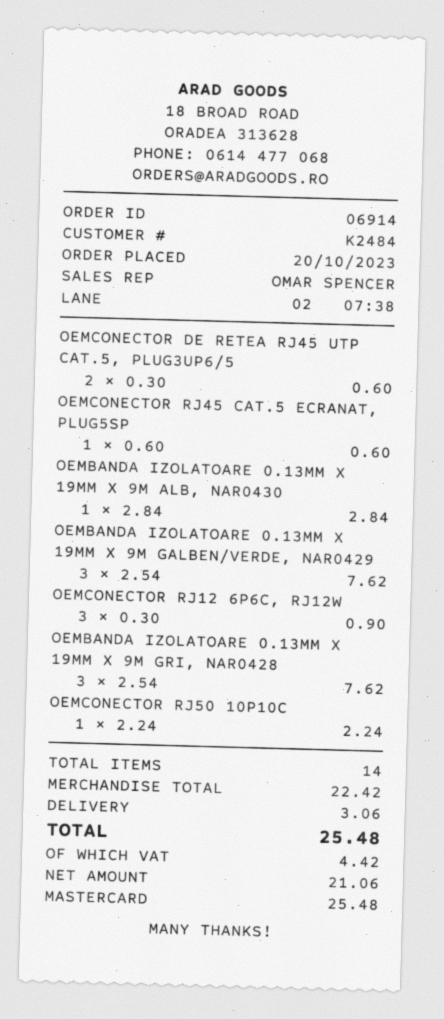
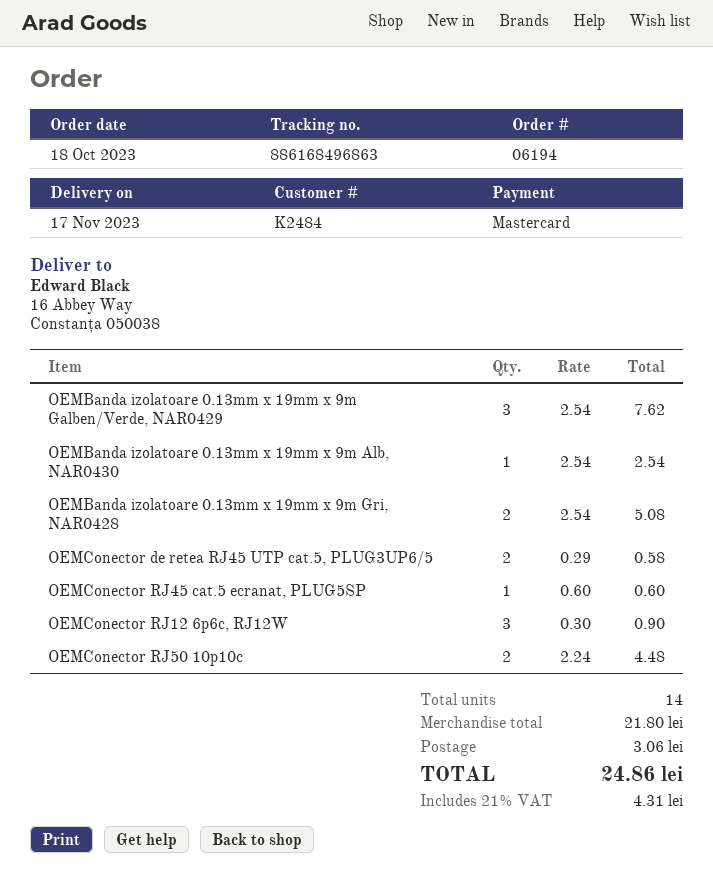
order number: 06914 -> 06194
order date: 2023-10-20 -> 2023-10-18
OEMCONECTOR DE RETEA RJ45 UTP CAT.5, PLUG3UP6/5: 2 x 0.30 = 0.60 -> 2 x 0.29 = 0.58
OEMBANDA IZOLATOARE 0.13MM X 19MM X 9M ALB, NAR0430: 1 x 2.84 = 2.84 -> 1 x 2.54 = 2.54
OEMBANDA IZOLATOARE 0.13MM X 19MM X 9M GRI, NAR0428: 3 x 2.54 = 7.62 -> 2 x 2.54 = 5.08
OEMCONECTOR RJ50 10P10C: 1 x 2.24 = 2.24 -> 2 x 2.24 = 4.48
subtotal: 22.42 -> 21.80
tax: 4.42 -> 4.31
total: 25.48 -> 24.86

